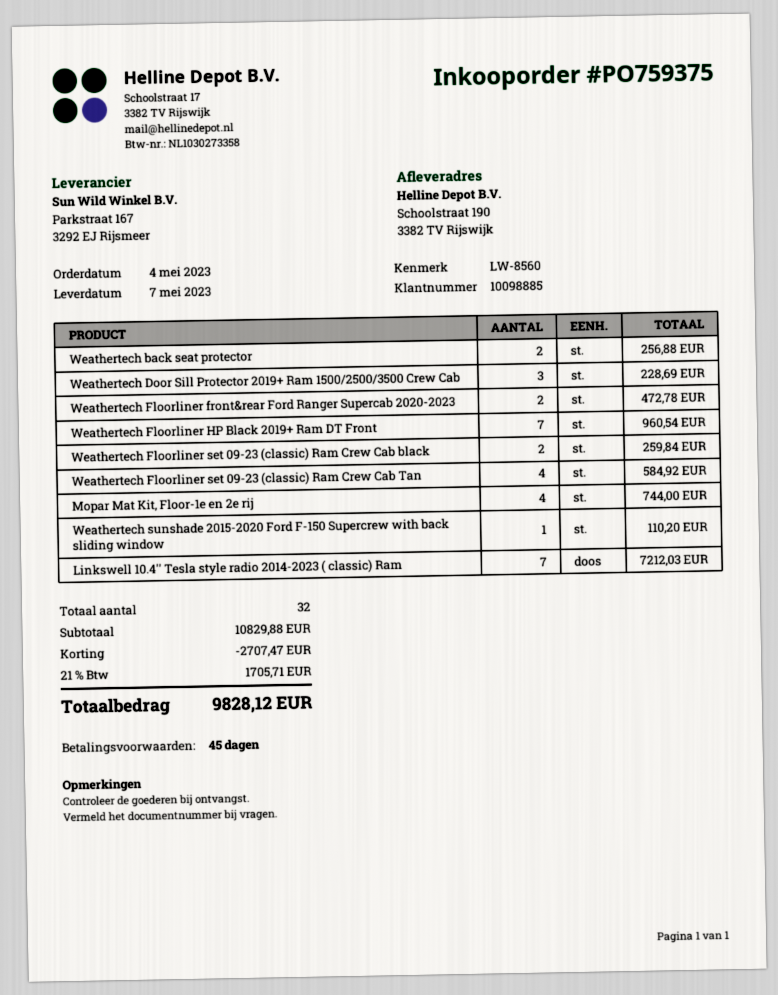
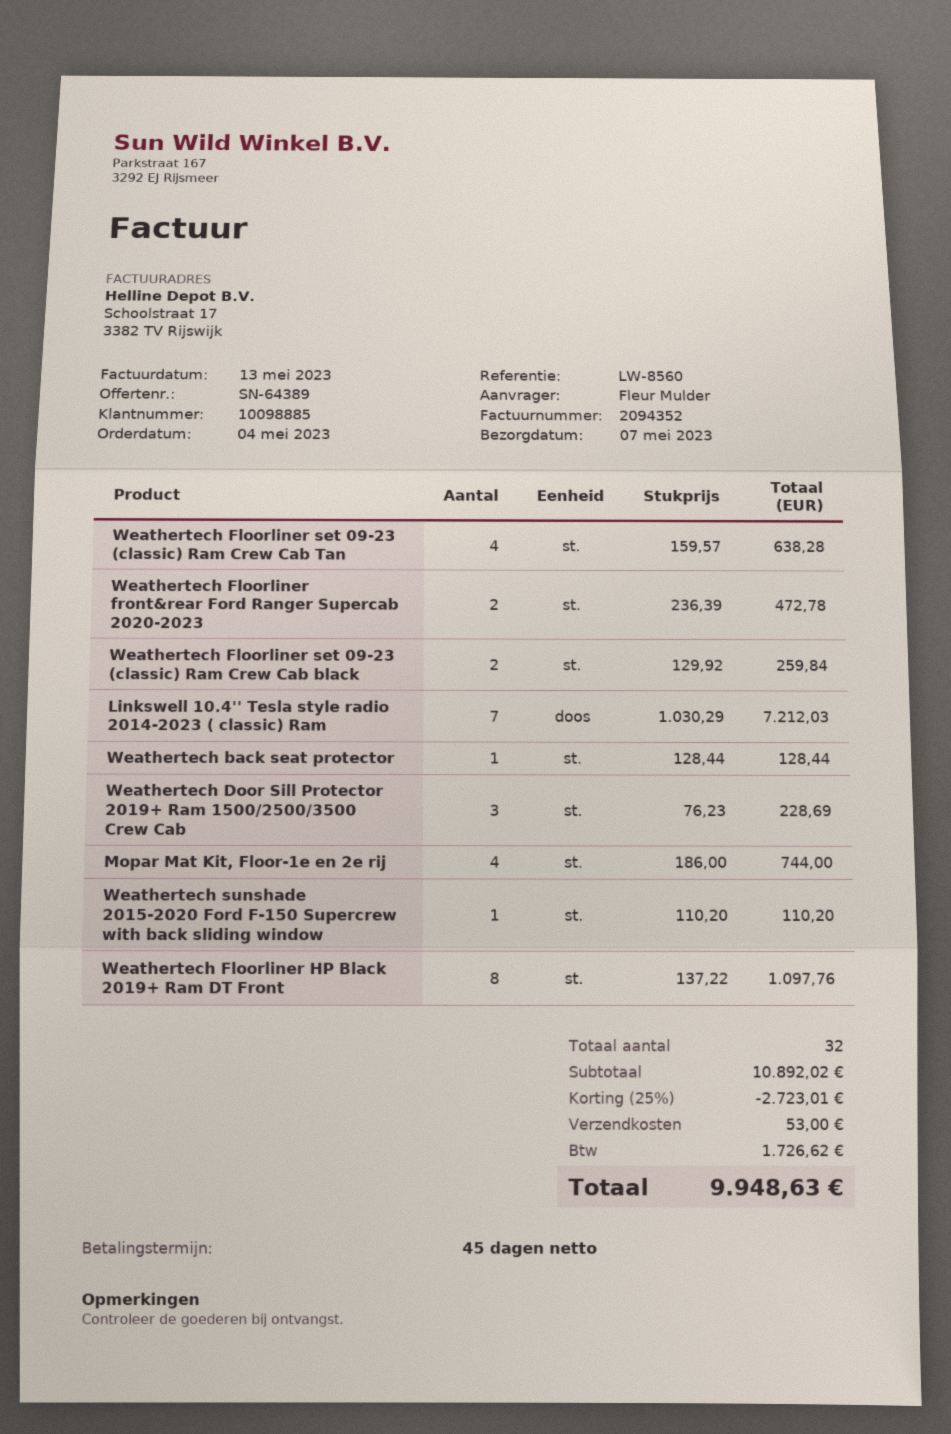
Weathertech back seat protector: 2 for 256.88 -> 1 for 128.44
Weathertech Floorliner HP Black 2019+ Ram DT Front: 7 for 960.54 -> 8 for 1097.76
Weathertech Floorliner set 09-23 (classic) Ram Crew Cab Tan: 4 for 584.92 -> 4 for 638.28
subtotal: 10829.88 -> 10892.02
discount: 2707.47 -> 2723.01
shipping: none -> 53.00
tax: 1705.71 -> 1726.62
total: 9828.12 -> 9948.63

